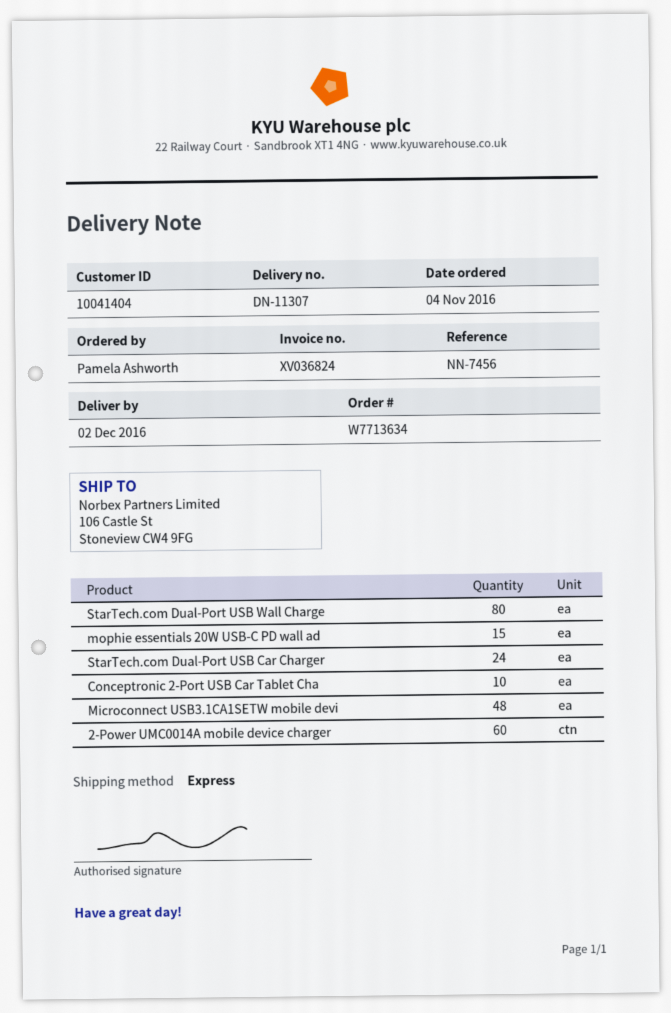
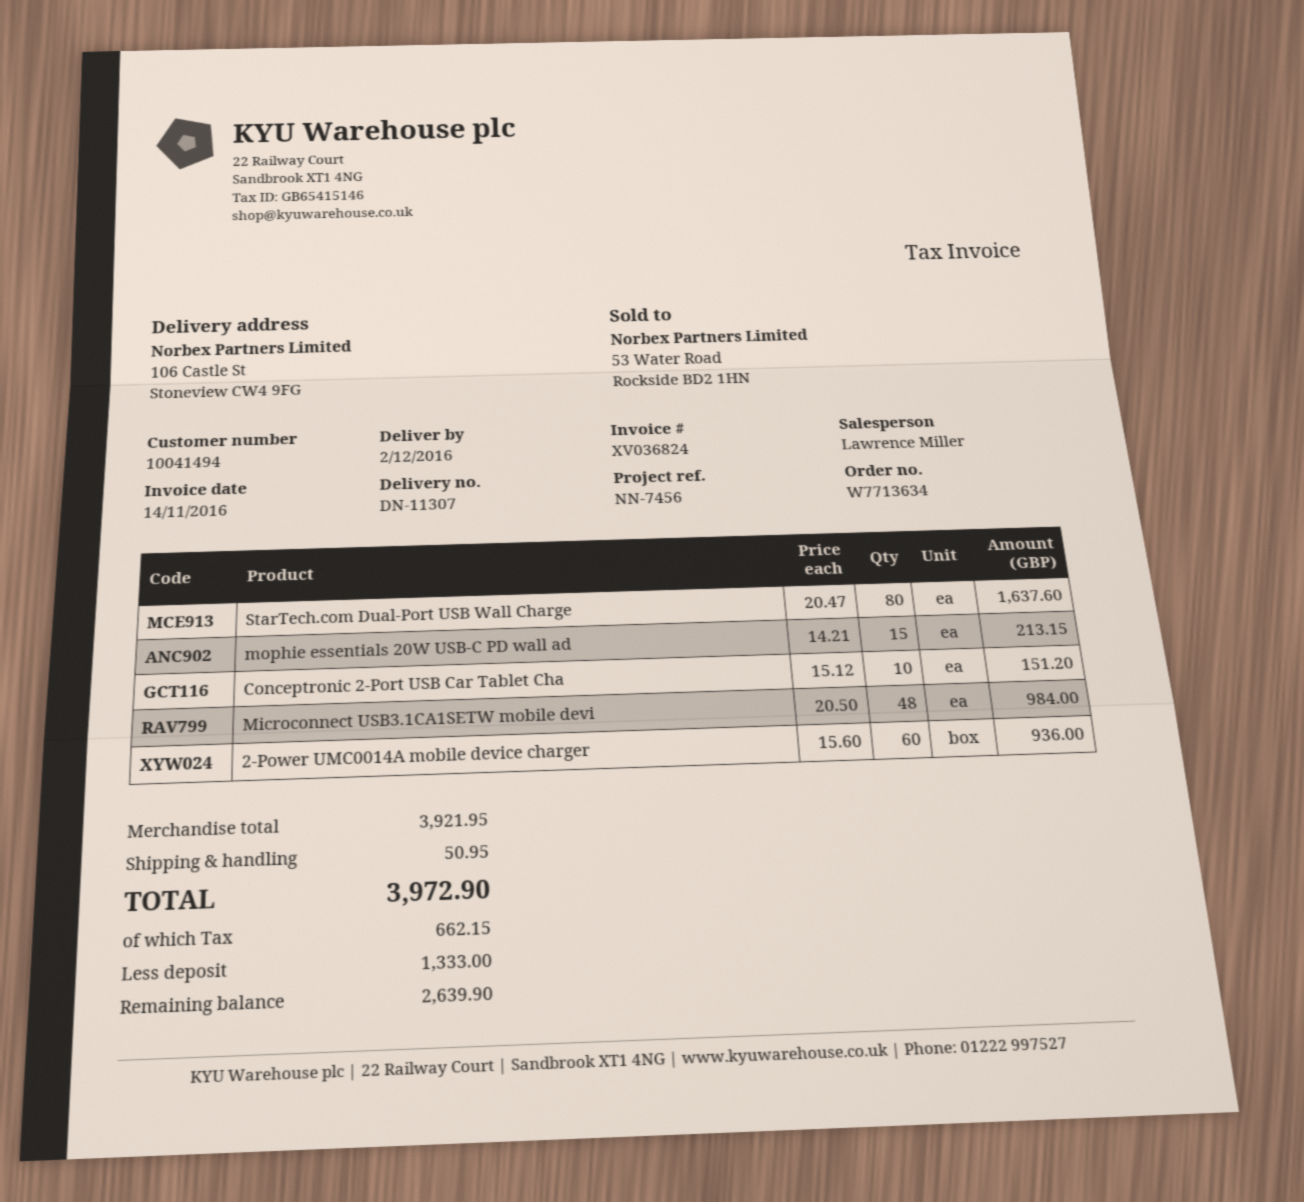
customer number: 10041404 -> 10041494
StarTech.com Dual-Port USB Car Charger: 24 -> none

